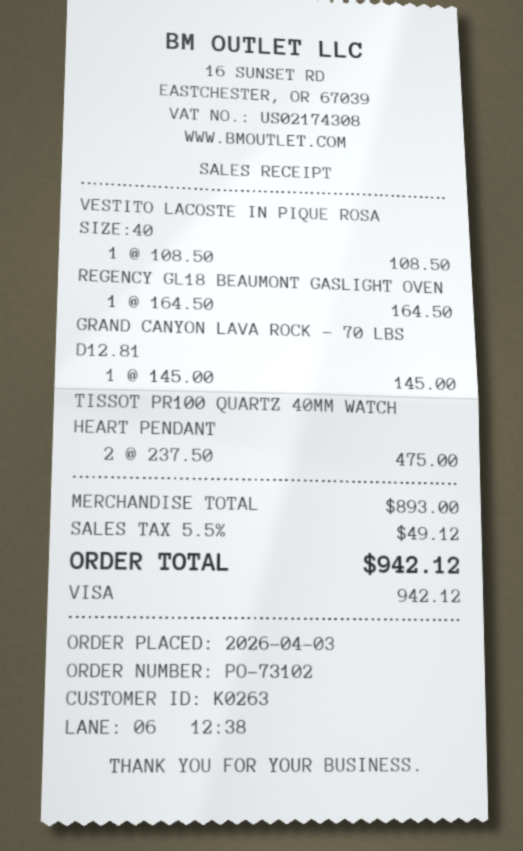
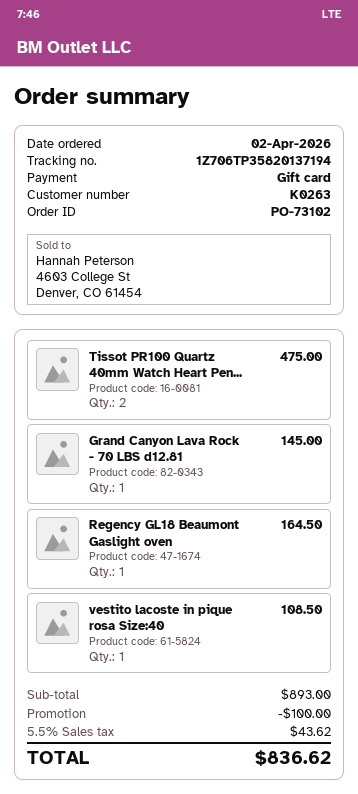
order date: 2026-04-03 -> 2026-04-02
payment method: Visa -> gift card
discount: none -> 100.00
tax: 5.5% = 49.12 -> 5.5% = 43.62
total: 942.12 -> 836.62

